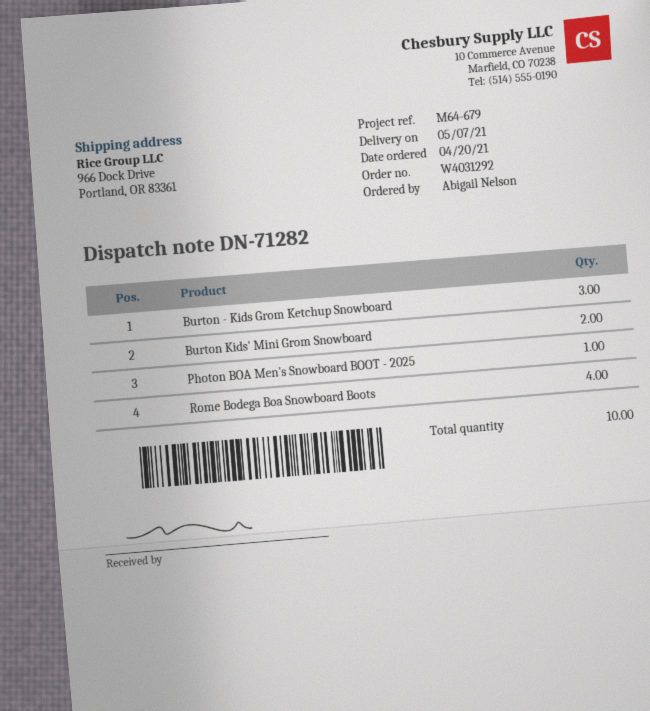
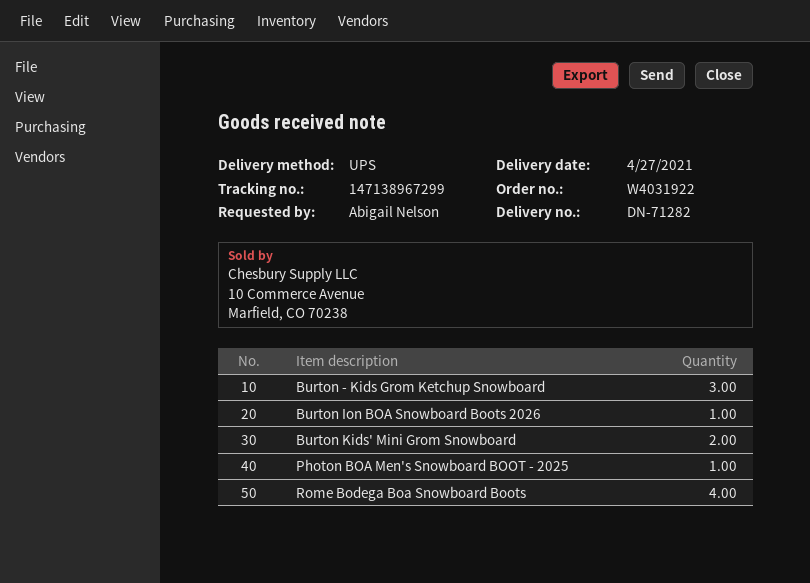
order number: W4031292 -> W4031922
delivery date: 2021-05-07 -> 2021-04-27
Burton Ion BOA Snowboard Boots 2026: none -> 1

